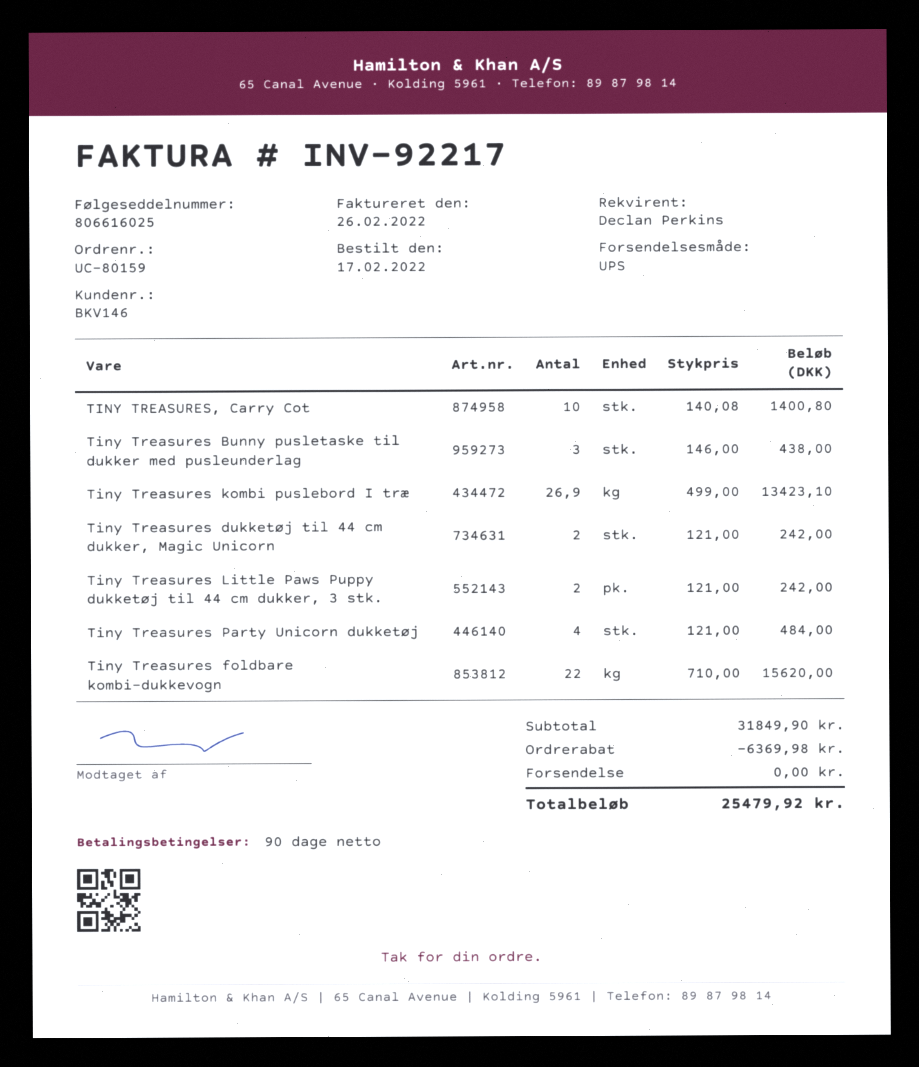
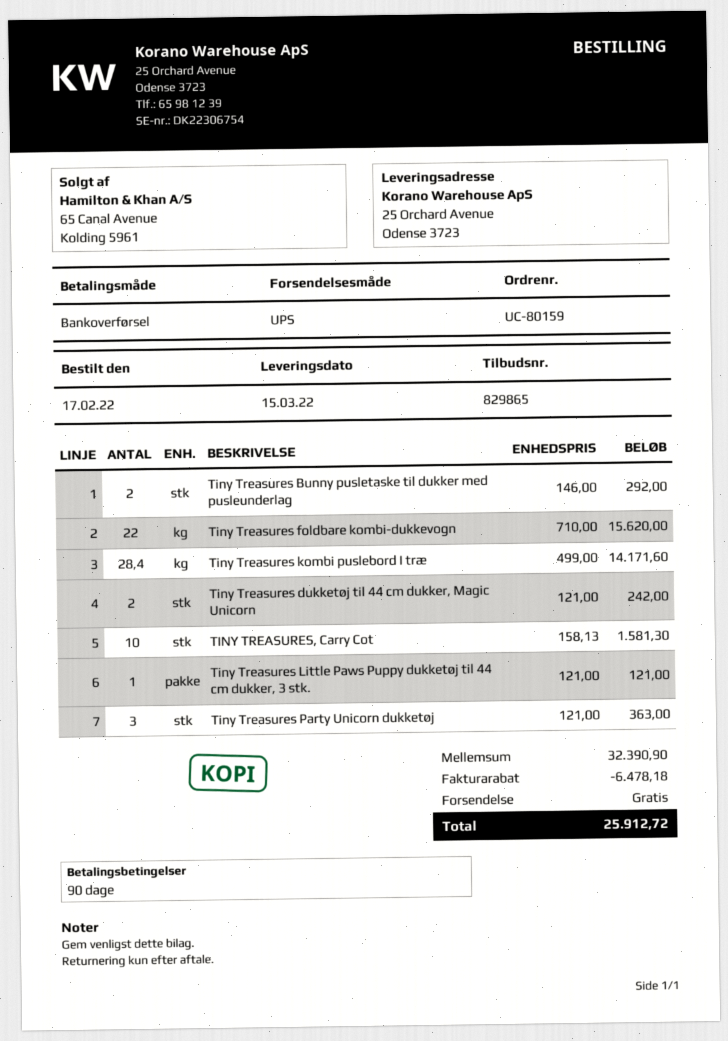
TINY TREASURES, Carry Cot: 10 x 140.08 = 1400.80 -> 10 x 158.13 = 1581.30
Tiny Treasures Bunny pusletaske til dukker med pusleunderlag: 3 x 146.00 = 438.00 -> 2 x 146.00 = 292.00
Tiny Treasures kombi puslebord I træ: 26.9 x 499.00 = 13423.10 -> 28.4 x 499.00 = 14171.60
Tiny Treasures Little Paws Puppy dukketøj til 44 cm dukker, 3 stk.: 2 x 121.00 = 242.00 -> 1 x 121.00 = 121.00
Tiny Treasures Party Unicorn dukketøj: 4 x 121.00 = 484.00 -> 3 x 121.00 = 363.00
subtotal: 31849.90 -> 32390.90
discount: 6369.98 -> 6478.18
total: 25479.92 -> 25912.72

